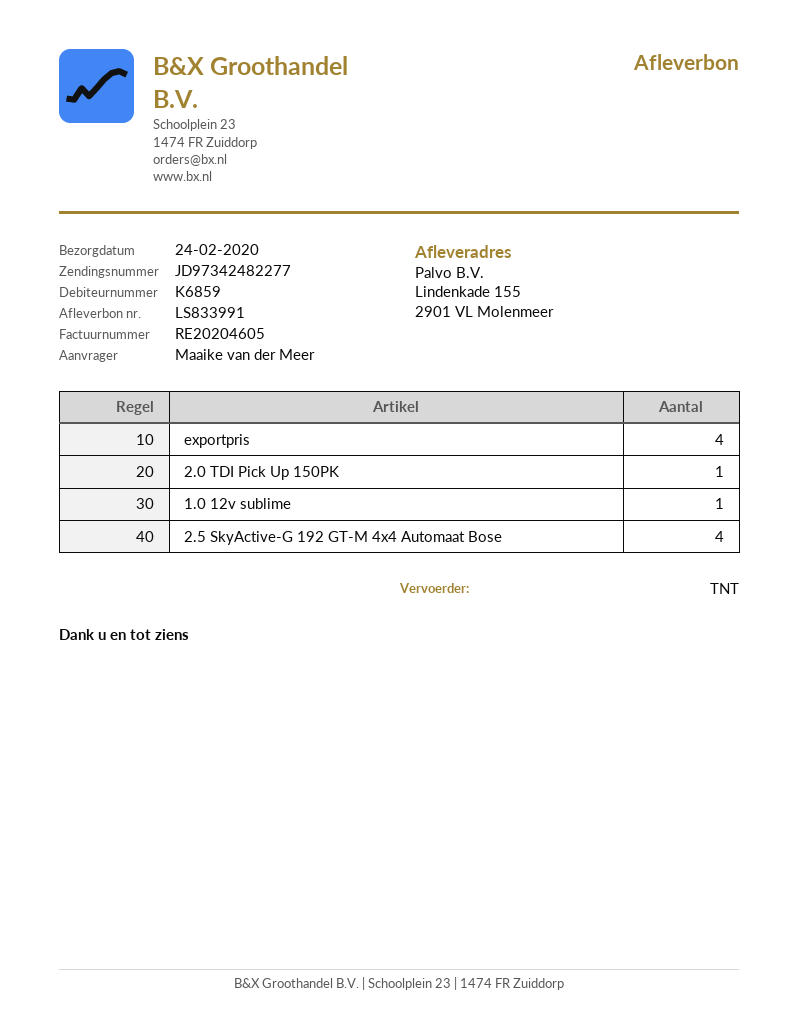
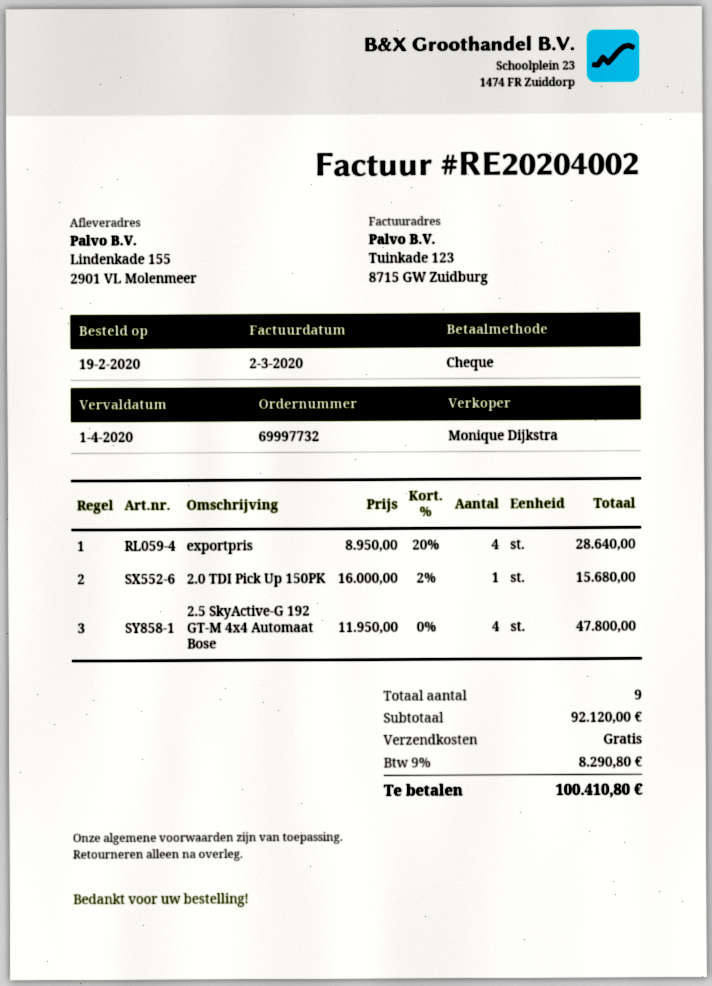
invoice number: RE20204605 -> RE20204002
1.0 12v sublime: 1 -> none

